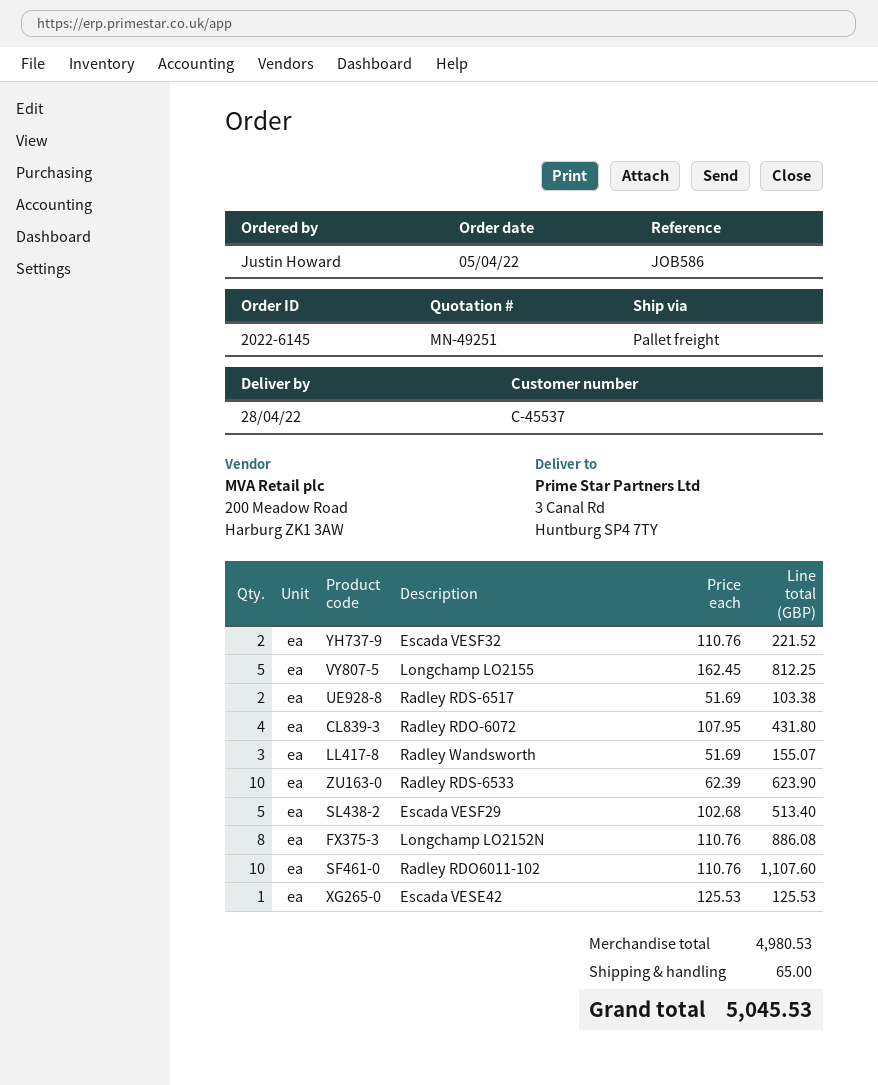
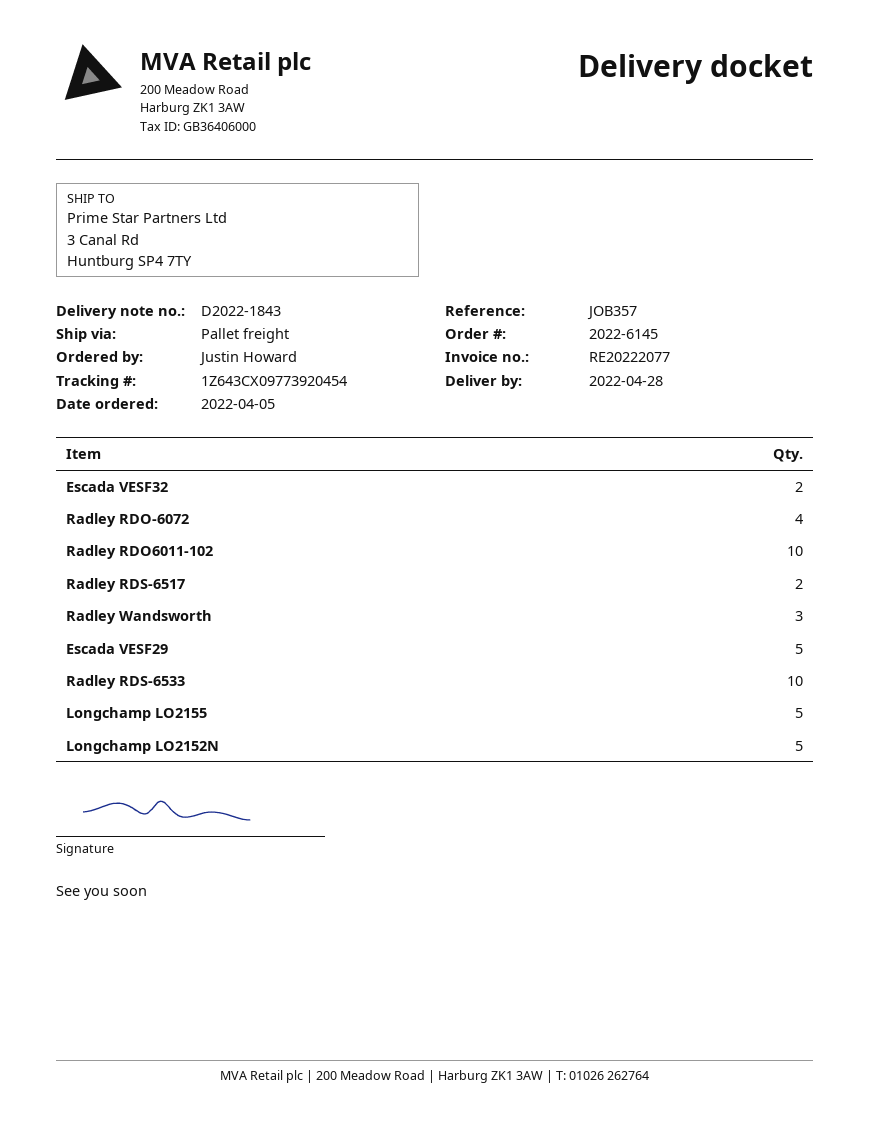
reference: JOB586 -> JOB357
Longchamp LO2152N: 8 -> 5
Escada VESE42: 1 -> none

